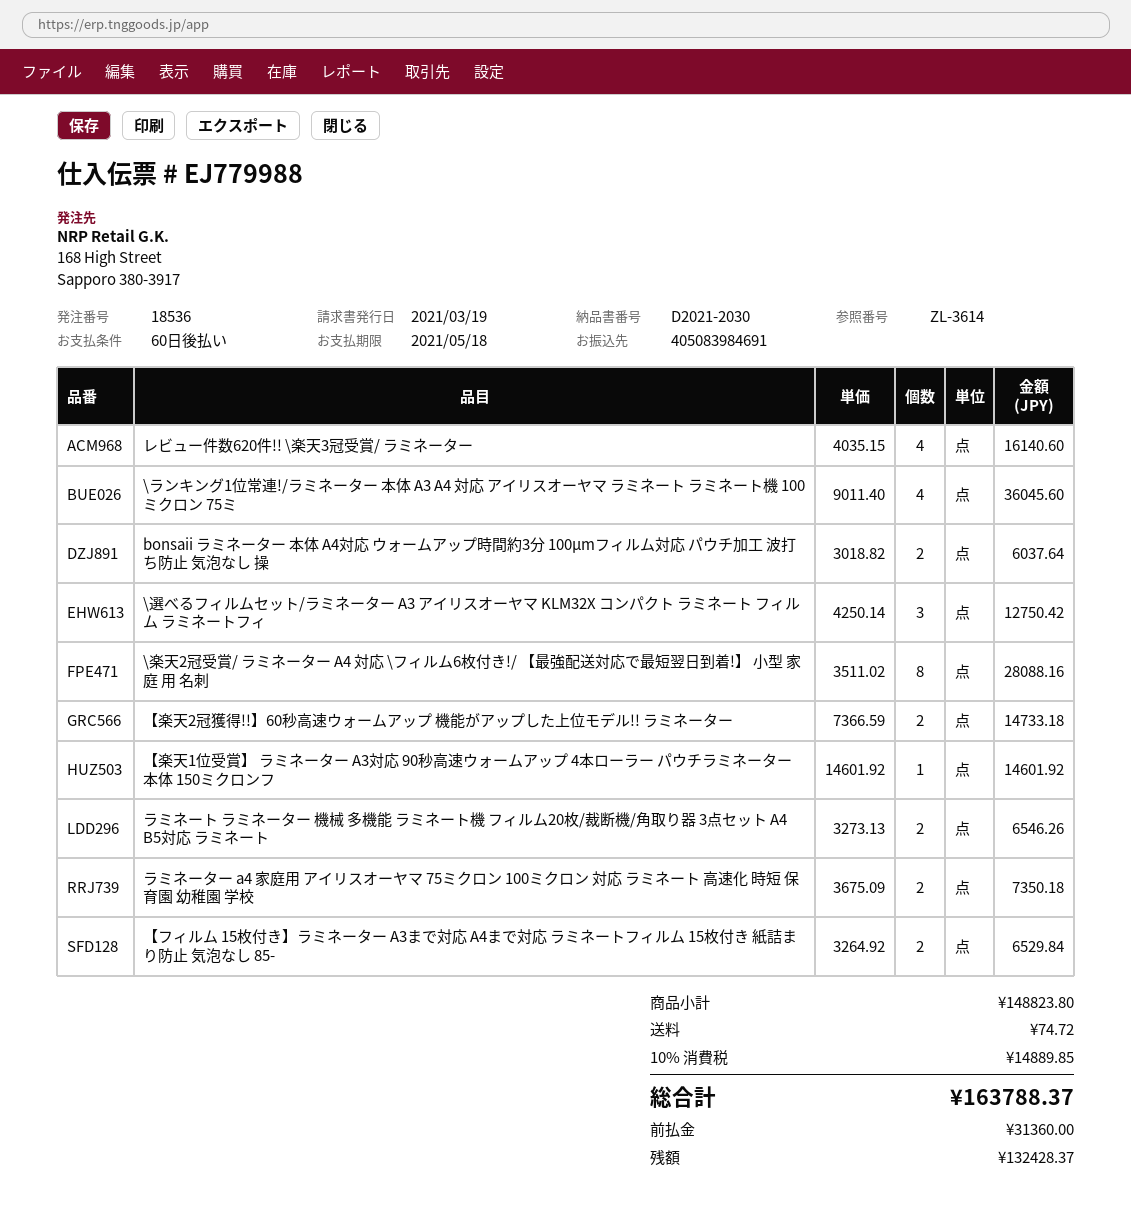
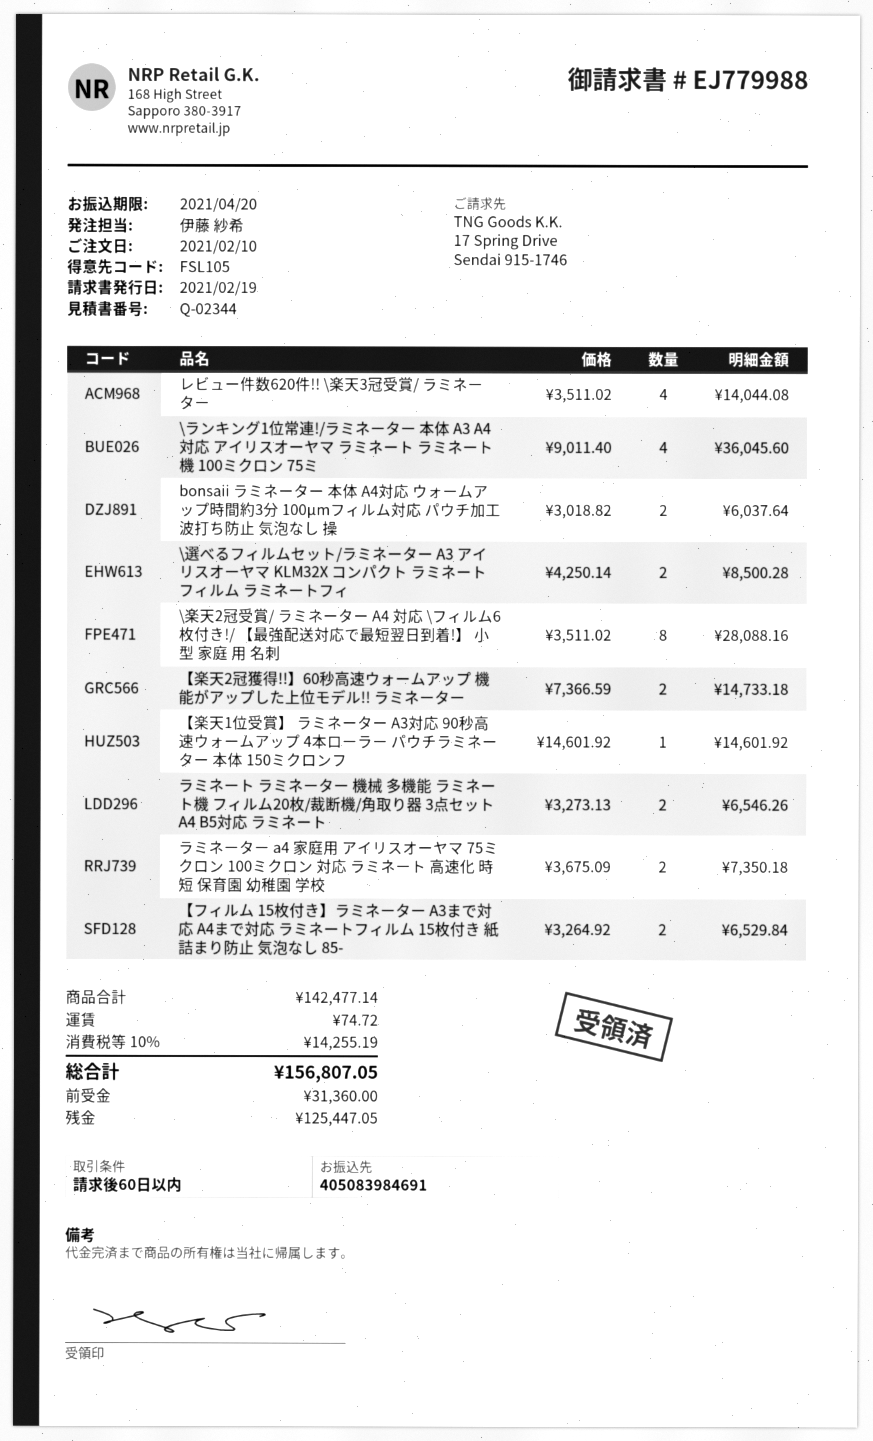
invoice date: 2021-03-19 -> 2021-02-19
due date: 2021-05-18 -> 2021-04-20
レビュー件数620件!! \楽天3冠受賞/ ラミネーター: 4 x 4035.15 = 16140.60 -> 4 x 3511.02 = 14044.08
\選べるフィルムセット/ラミネーター A3 アイリスオーヤマ KLM32X コンパクト ラミネート フィルム ラミネートフィ: 3 x 4250.14 = 12750.42 -> 2 x 4250.14 = 8500.28
subtotal: 148823.80 -> 142477.14
tax: 10% = 14889.85 -> 10% = 14255.19
total: 163788.37 -> 156807.05
balance: 132428.37 -> 125447.05

